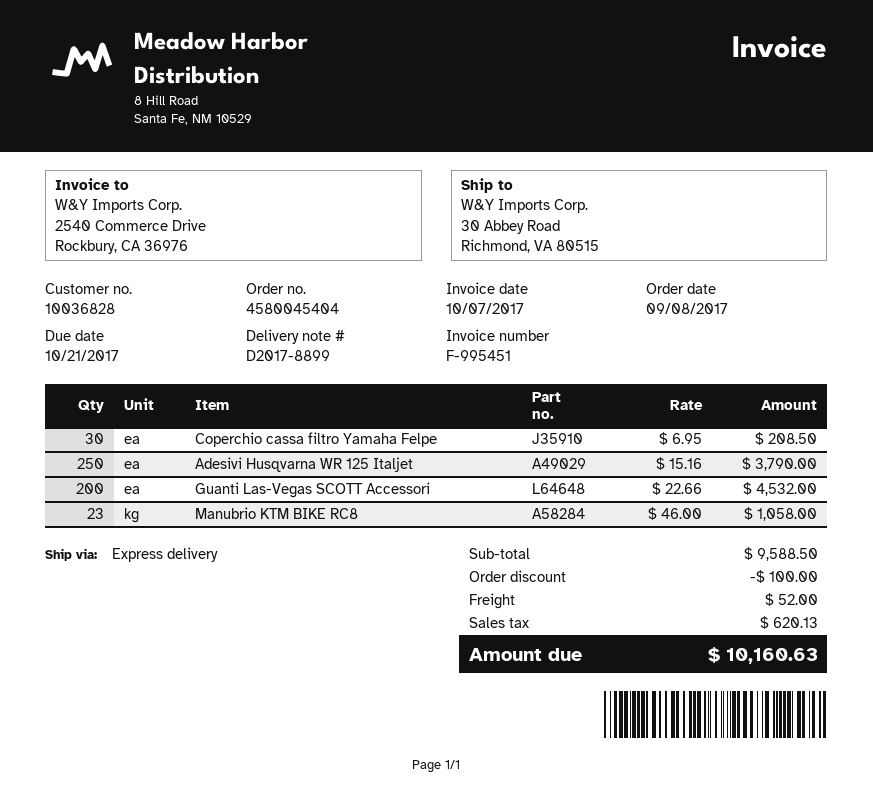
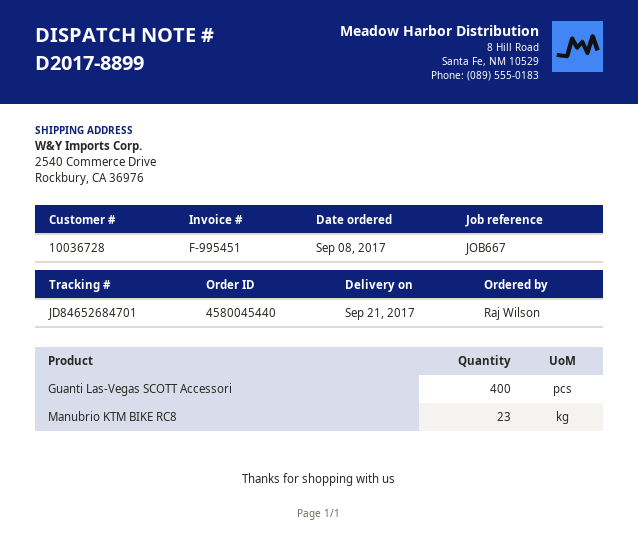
order number: 4580045404 -> 4580045440
customer number: 10036828 -> 10036728
ship to: 30 Abbey Road, Richmond, VA 80515 -> 2540 Commerce Drive, Rockbury, CA 36976
Coperchio cassa filtro Yamaha Felpe: 30 -> none
Adesivi Husqvarna WR 125 Italjet: 250 -> none
Guanti Las-Vegas SCOTT Accessori: 200 -> 400

